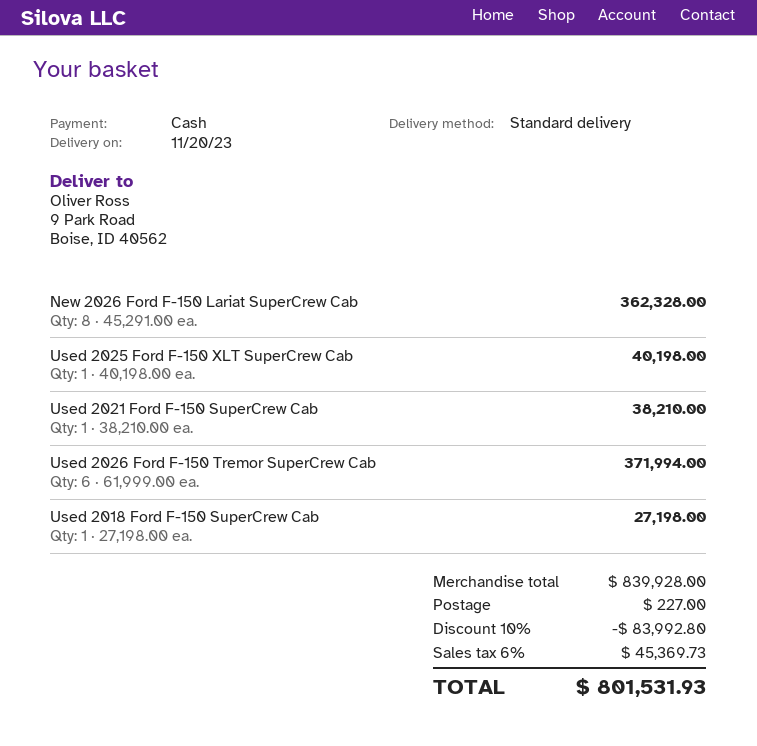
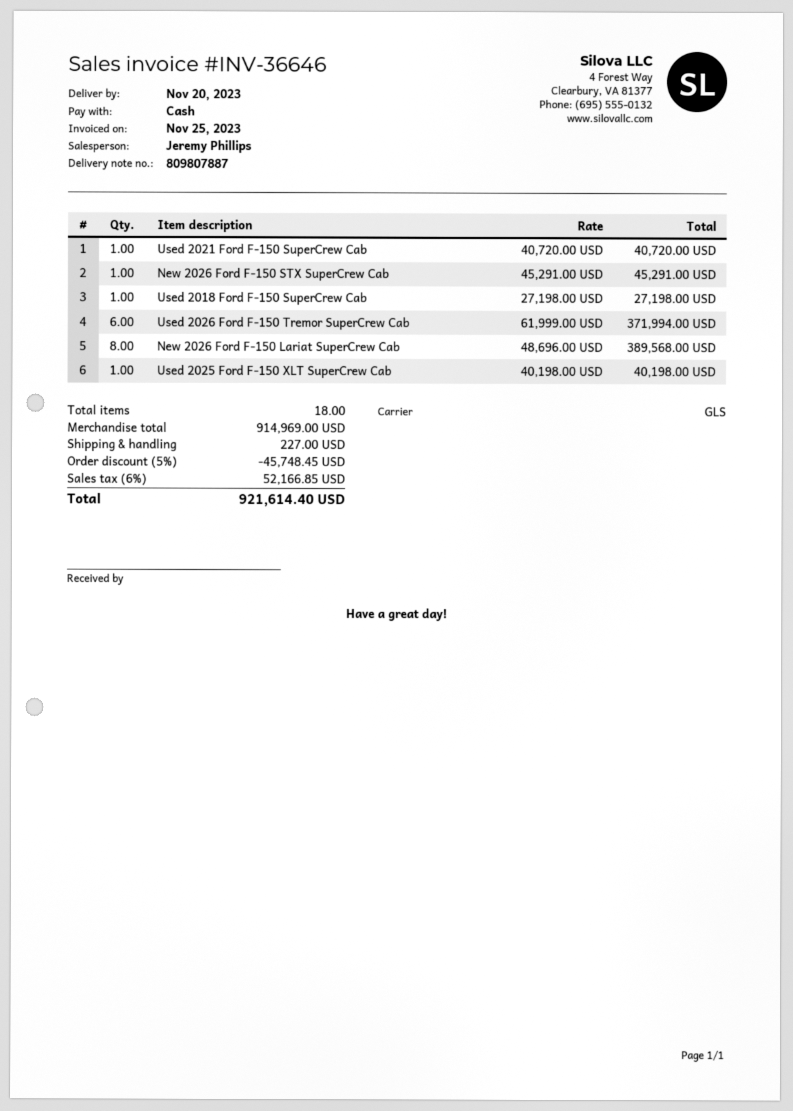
shipping method: standard -> GLS
New 2026 Ford F-150 Lariat SuperCrew Cab: 8 x 45291.00 = 362328.00 -> 8 x 48696.00 = 389568.00
Used 2021 Ford F-150 SuperCrew Cab: 1 x 38210.00 = 38210.00 -> 1 x 40720.00 = 40720.00
New 2026 Ford F-150 STX SuperCrew Cab: none -> 1 x 45291.00 = 45291.00
subtotal: 839928.00 -> 914969.00
discount: 10% = 83992.80 -> 5% = 45748.45
tax: 6% = 45369.73 -> 6% = 52166.85
total: 801531.93 -> 921614.40

